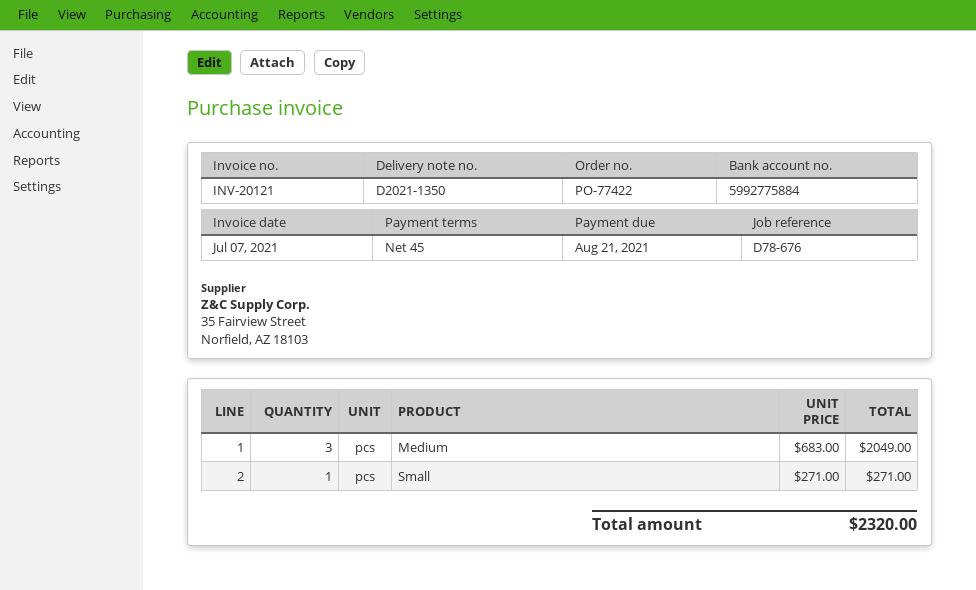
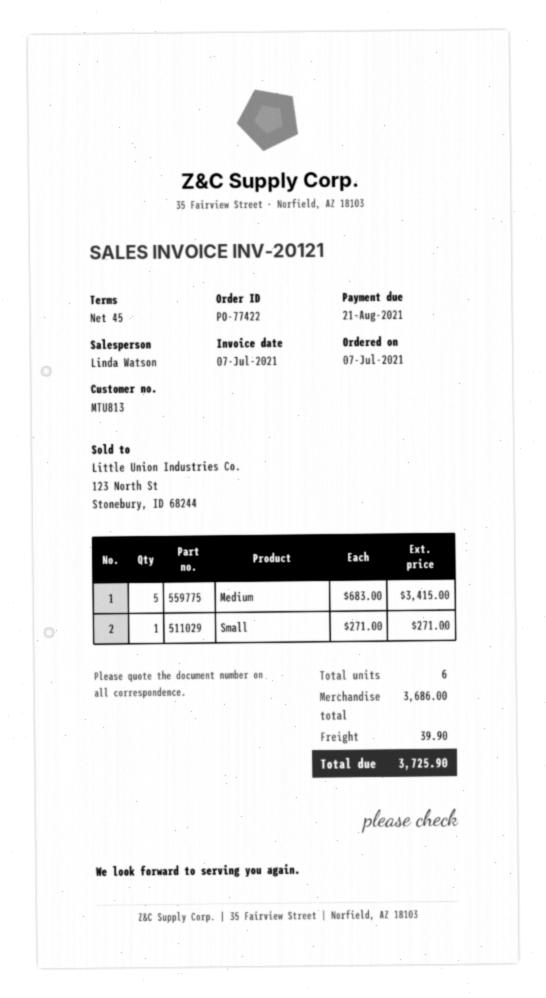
Medium: 3 x 683.00 = 2049.00 -> 5 x 683.00 = 3415.00
shipping: none -> 39.90
total: 2320.00 -> 3725.90

